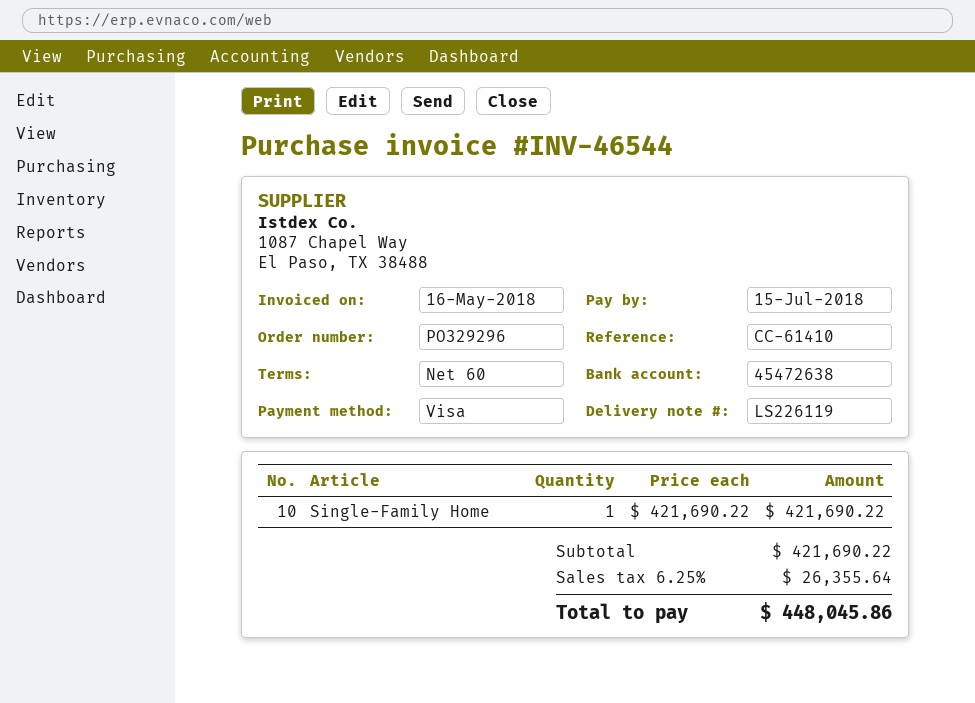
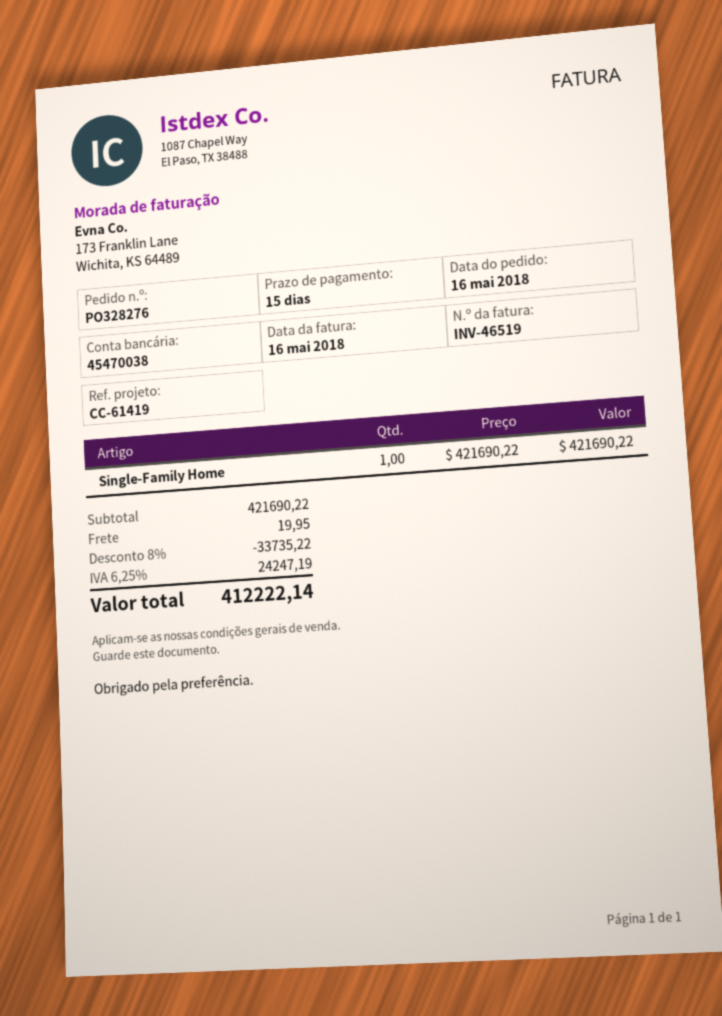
order number: PO329296 -> PO328276
invoice number: INV-46544 -> INV-46519
payment terms: 60 days -> 15 days
reference: CC-61410 -> CC-61419
bank account: 45472638 -> 45470038
discount: none -> 8% = 33735.22
shipping: none -> 19.95
tax: 6.25% = 26355.64 -> 6.25% = 24247.19
total: 448045.86 -> 412222.14

